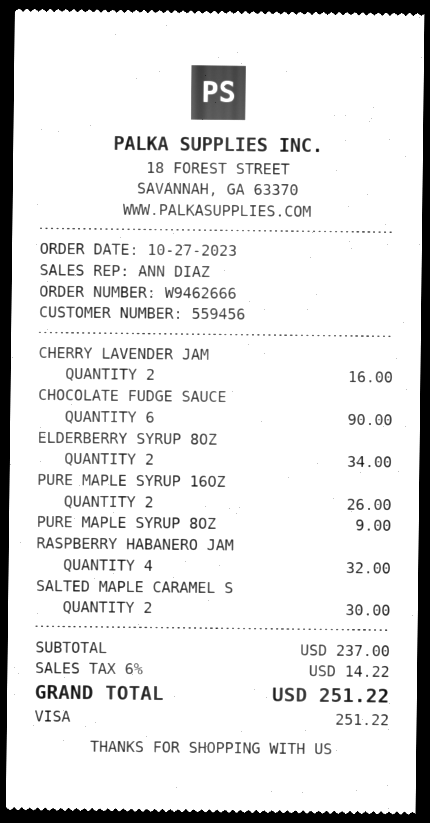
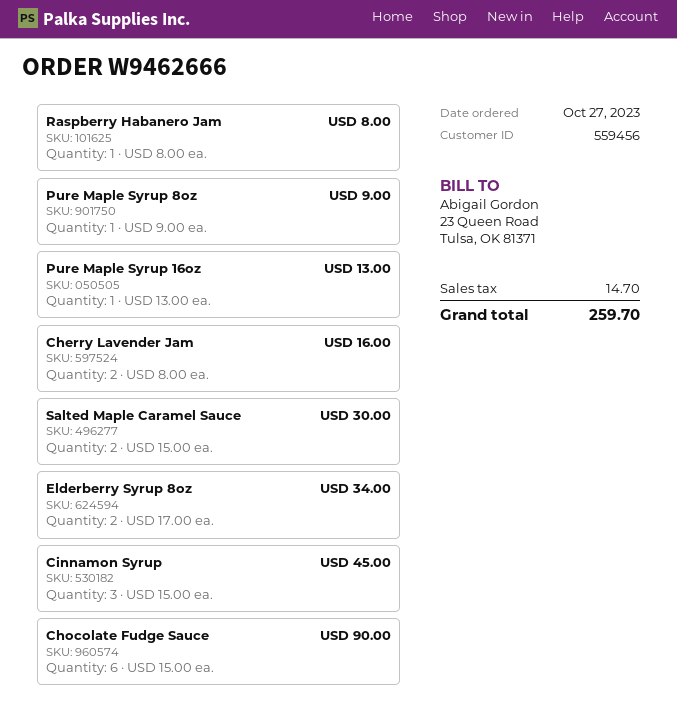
PURE MAPLE SYRUP 16OZ: 2 for 26.00 -> 1 for 13.00
RASPBERRY HABANERO JAM: 4 for 32.00 -> 1 for 8.00
Cinnamon Syrup: none -> 3 for 45.00
tax: 14.22 -> 14.70
total: 251.22 -> 259.70

